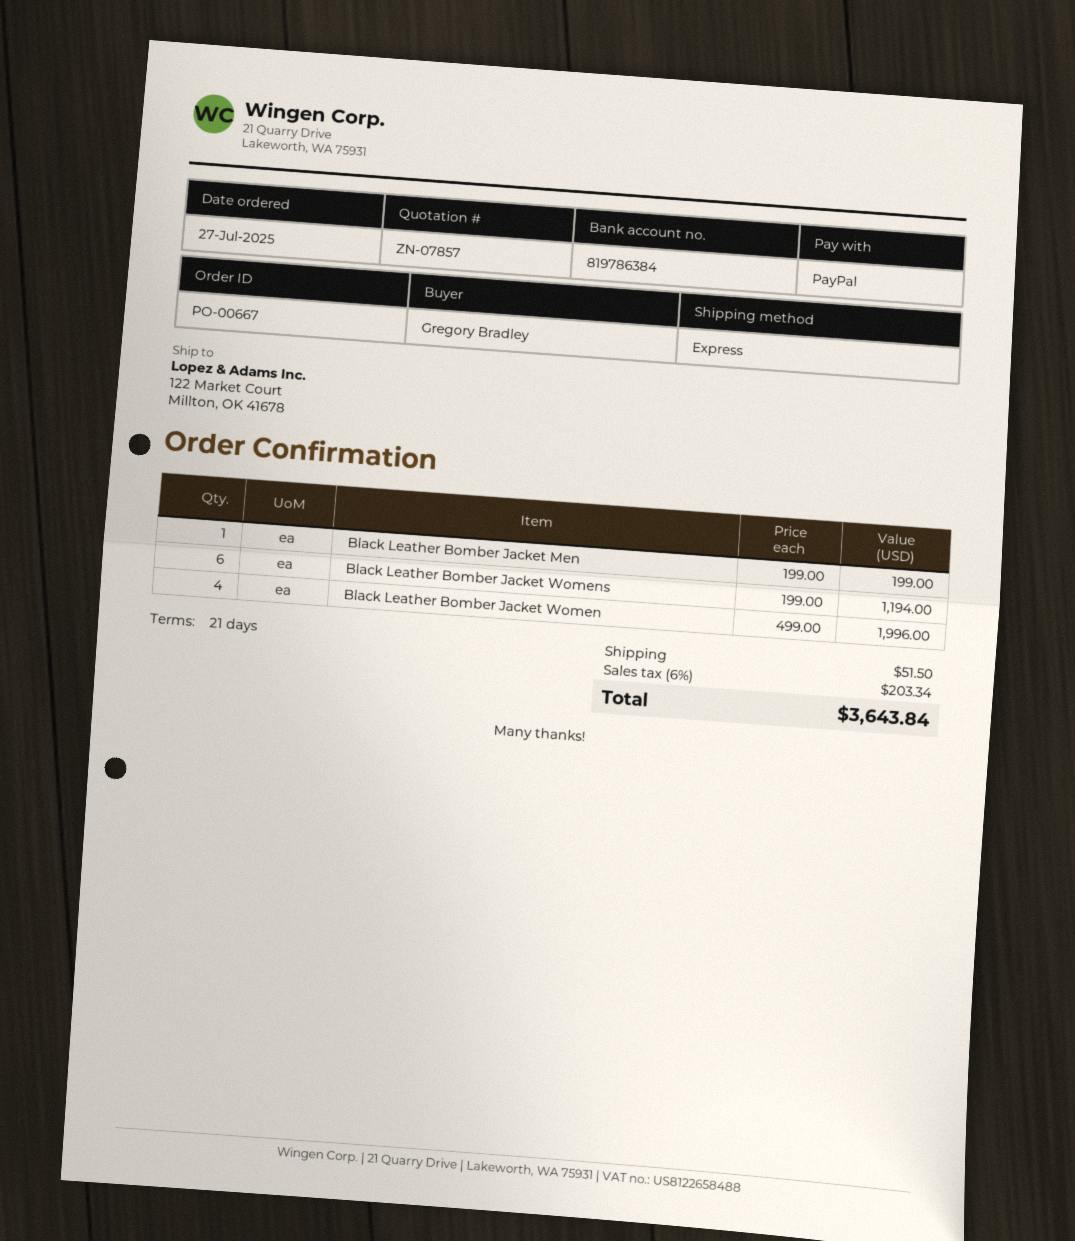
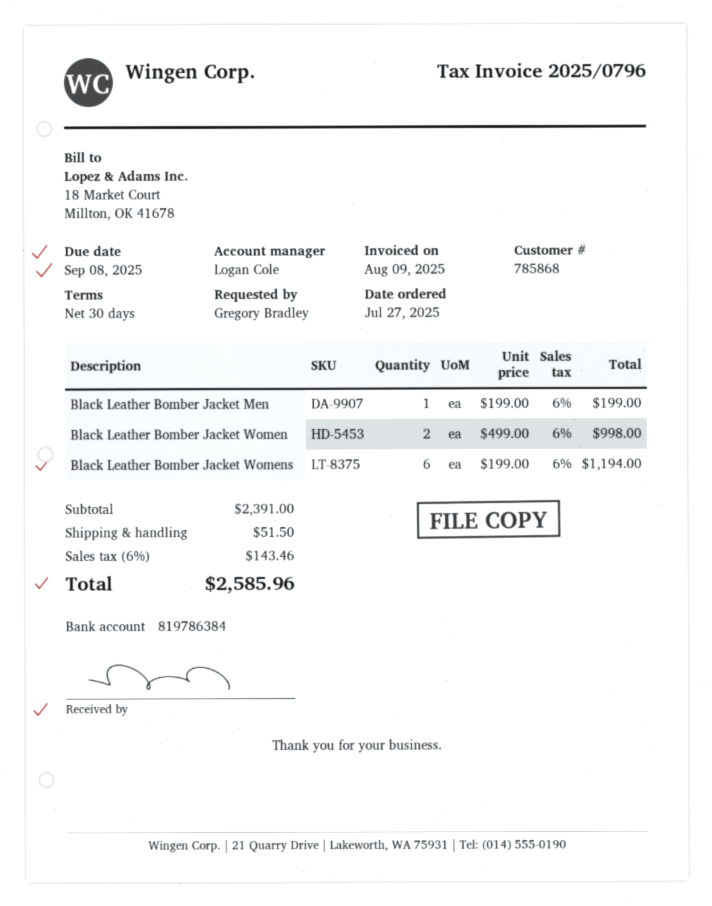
payment terms: 21 days -> 30 days
Black Leather Bomber Jacket Women: 4 x 499.00 = 1996.00 -> 2 x 499.00 = 998.00
tax: 6% = 203.34 -> 6% = 143.46
total: 3643.84 -> 2585.96

